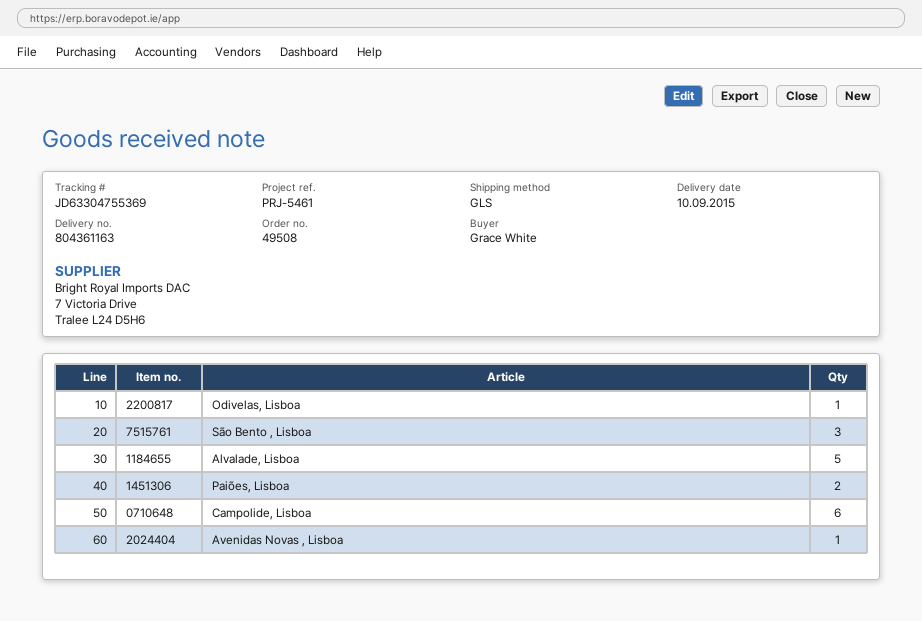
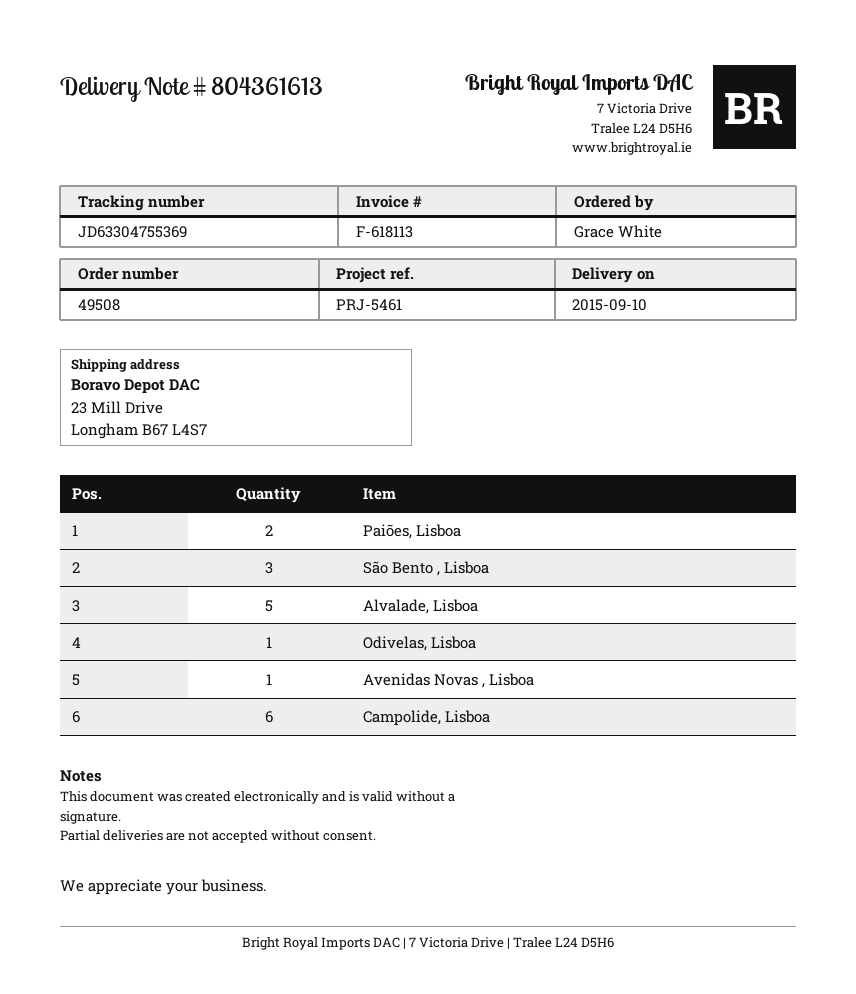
delivery note number: 804361163 -> 804361613

